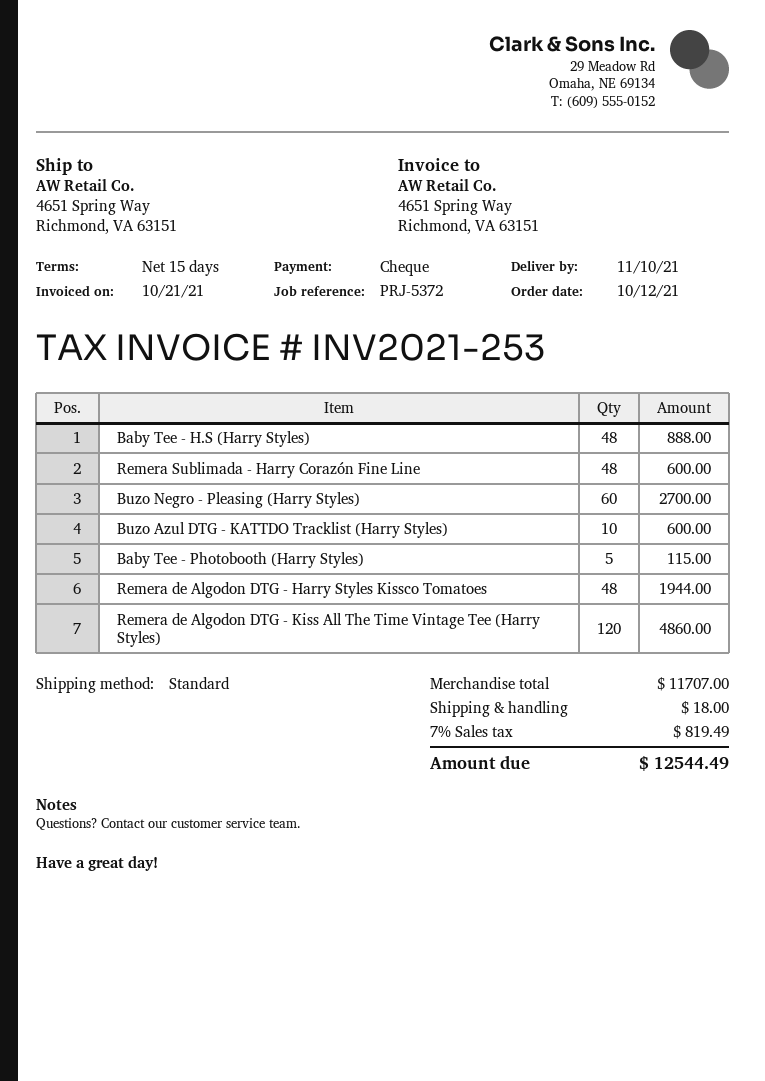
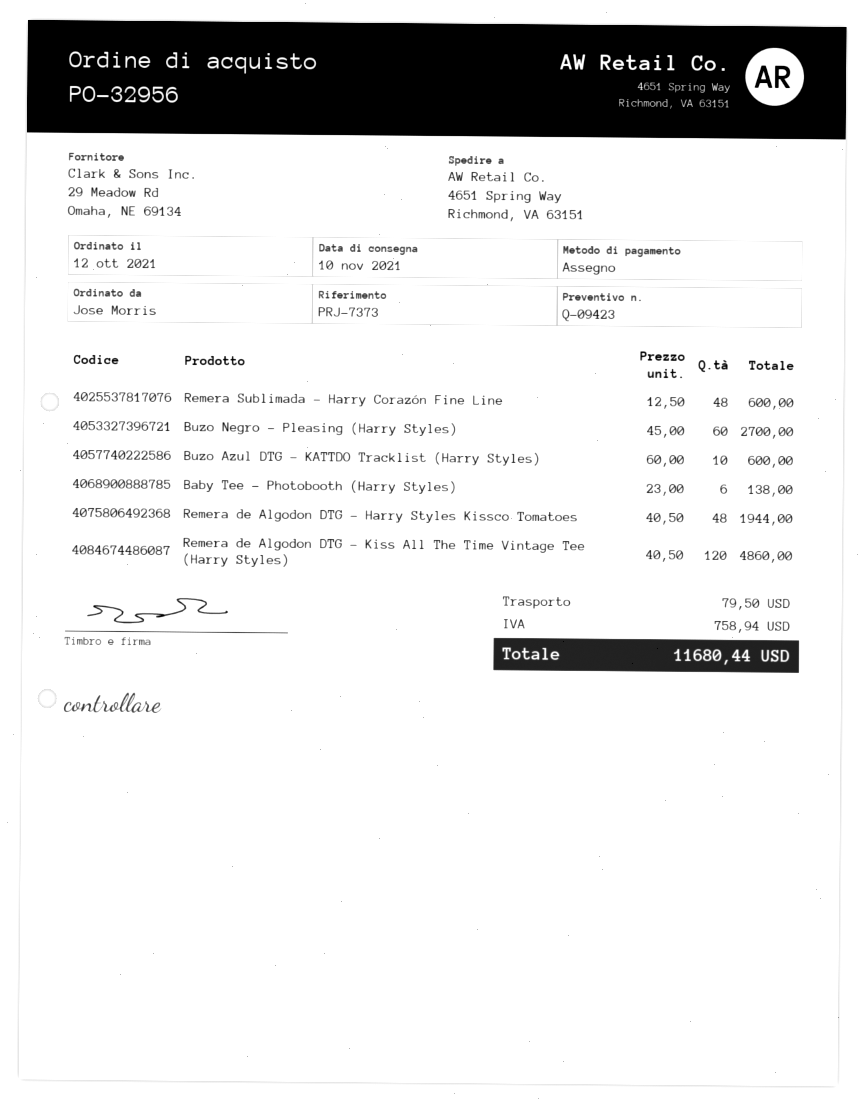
reference: PRJ-5372 -> PRJ-7373
Baby Tee - H.S (Harry Styles): 48 for 888.00 -> none
Baby Tee - Photobooth (Harry Styles): 5 for 115.00 -> 6 for 138.00
shipping: 18.00 -> 79.50
tax: 819.49 -> 758.94
total: 12544.49 -> 11680.44

